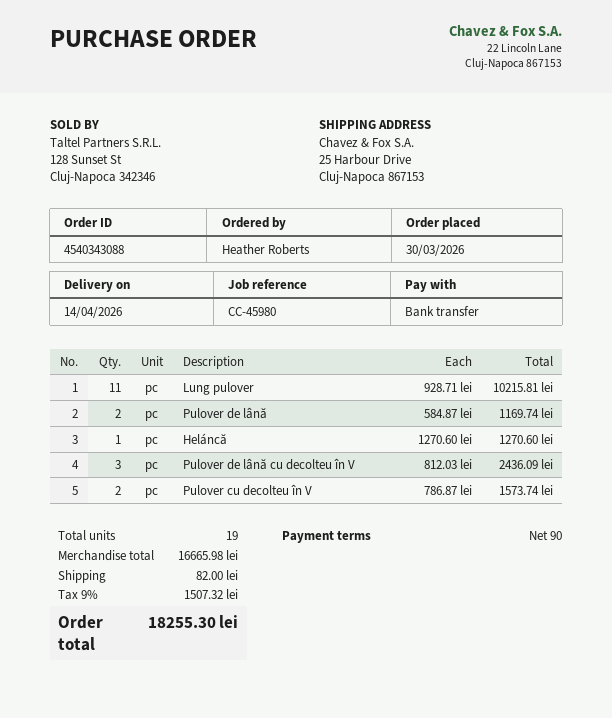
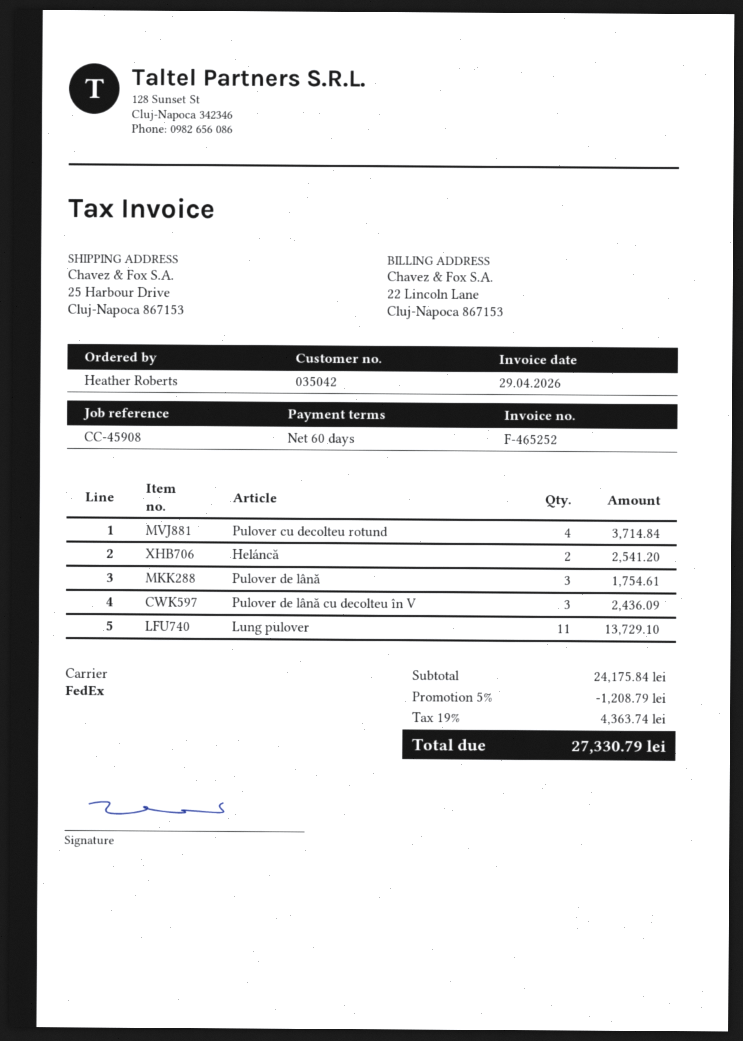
payment terms: 90 days -> 60 days
reference: CC-45980 -> CC-45908
Lung pulover: 11 for 10215.81 -> 11 for 13729.10
Pulover de lână: 2 for 1169.74 -> 3 for 1754.61
Heláncă: 1 for 1270.60 -> 2 for 2541.20
Pulover cu decolteu în V: 2 for 1573.74 -> none
Pulover cu decolteu rotund: none -> 4 for 3714.84
subtotal: 16665.98 -> 24175.84
discount: none -> 5% = 1208.79
shipping: 82.00 -> none
tax: 9% = 1507.32 -> 19% = 4363.74
total: 18255.30 -> 27330.79

